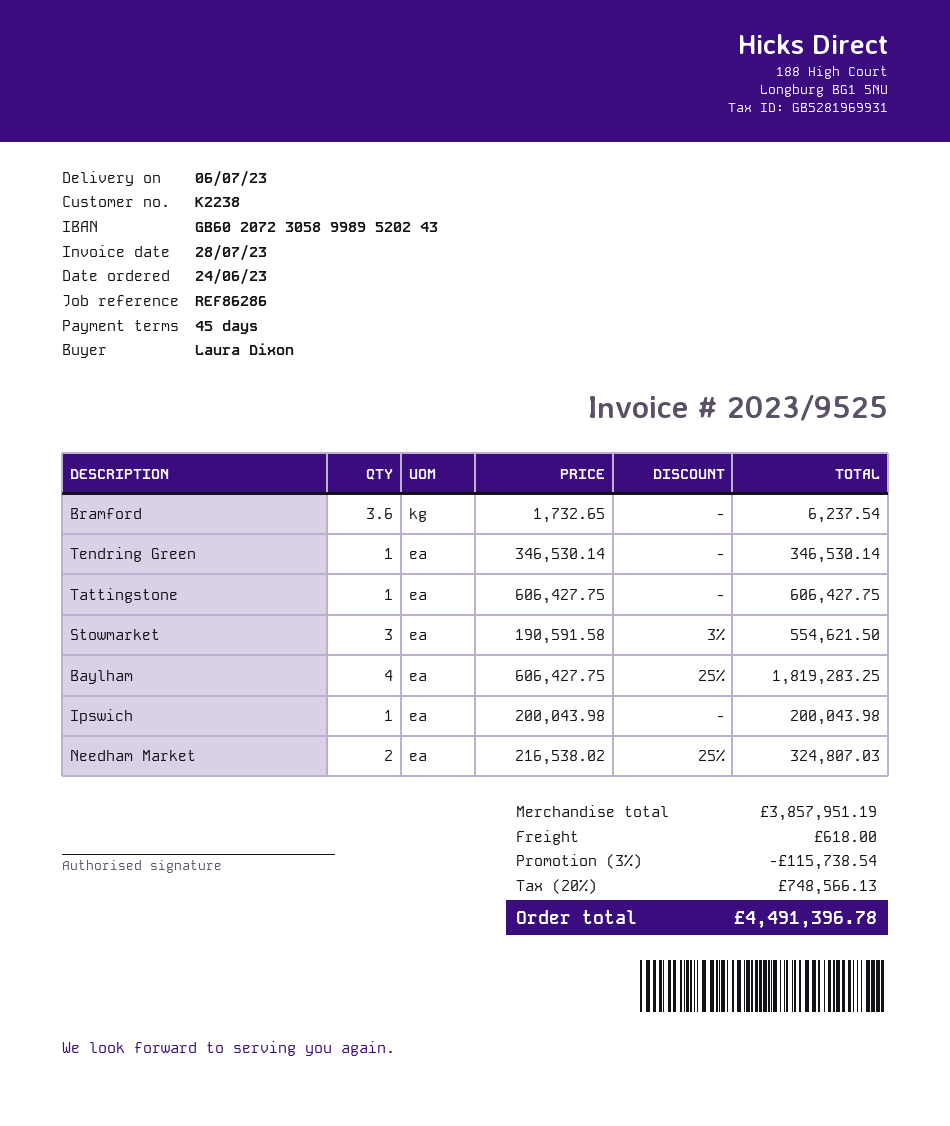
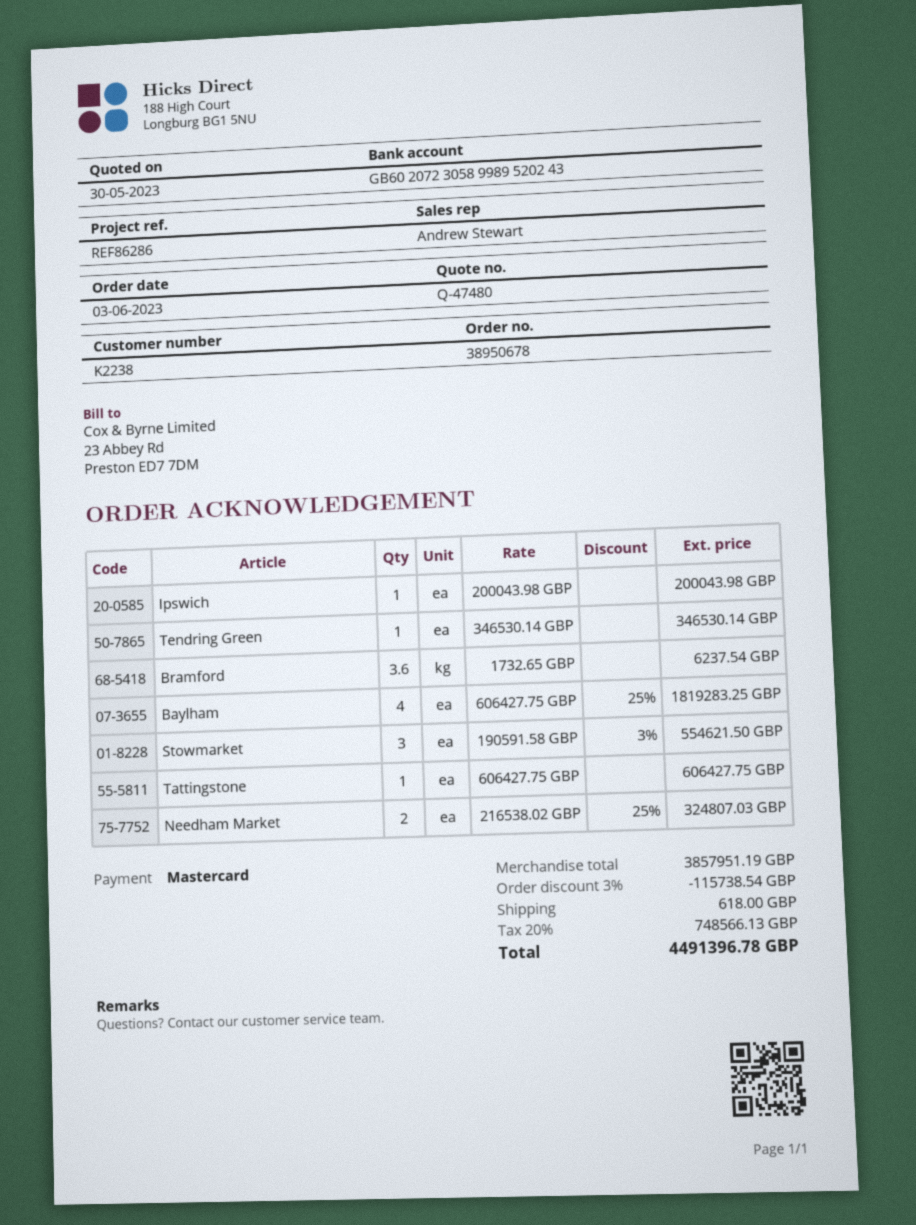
order date: 2023-06-24 -> 2023-06-03

